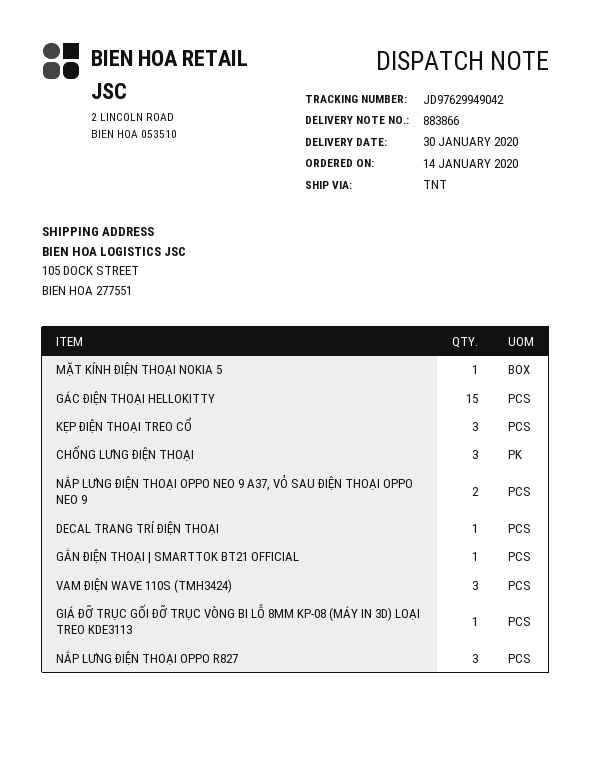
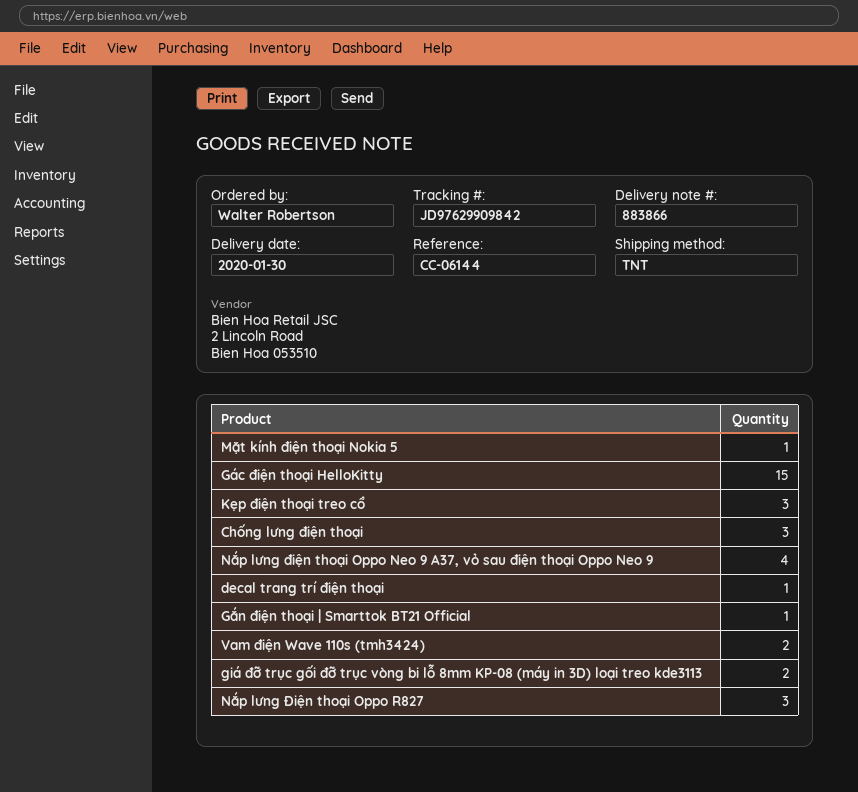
tracking number: JD97629949042 -> JD97629909842
NẮP LƯNG ĐIỆN THOẠI OPPO NEO 9 A37, VỎ SAU ĐIỆN THOẠI OPPO NEO 9: 2 -> 4
VAM ĐIỆN WAVE 110S (TMH3424): 3 -> 2
GIÁ ĐỠ TRỤC GỐI ĐỠ TRỤC VÒNG BI LỖ 8MM KP-08 (MÁY IN 3D) LOẠI TREO KDE3113: 1 -> 2

